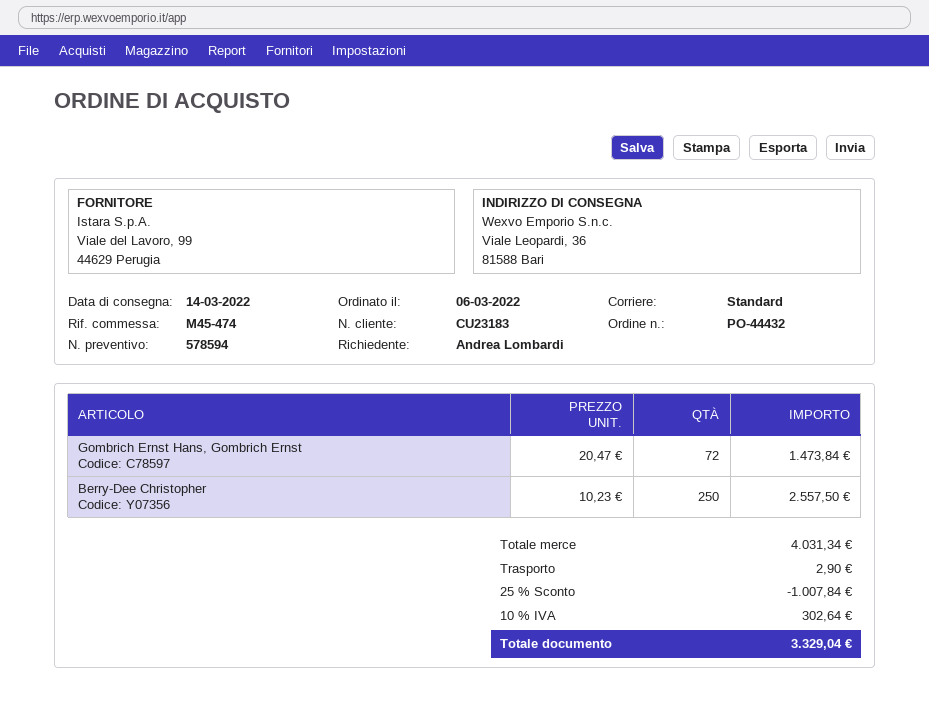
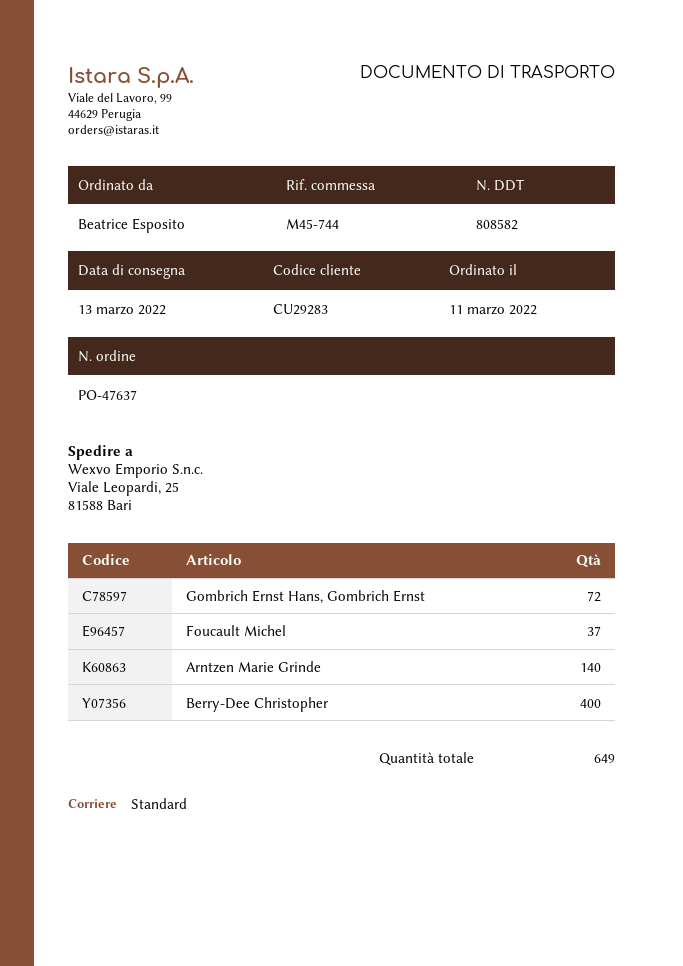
order number: PO-44432 -> PO-47637
order date: 2022-03-06 -> 2022-03-11
delivery date: 2022-03-14 -> 2022-03-13
customer number: CU23183 -> CU29283
reference: M45-474 -> M45-744
ordered by: Andrea Lombardi -> Beatrice Esposito
ship to: Viale Leopardi, 36, 81588 Bari -> Viale Leopardi, 25, 81588 Bari
Berry-Dee Christopher: 250 -> 400
Foucault Michel: none -> 37
Arntzen Marie Grinde: none -> 140

